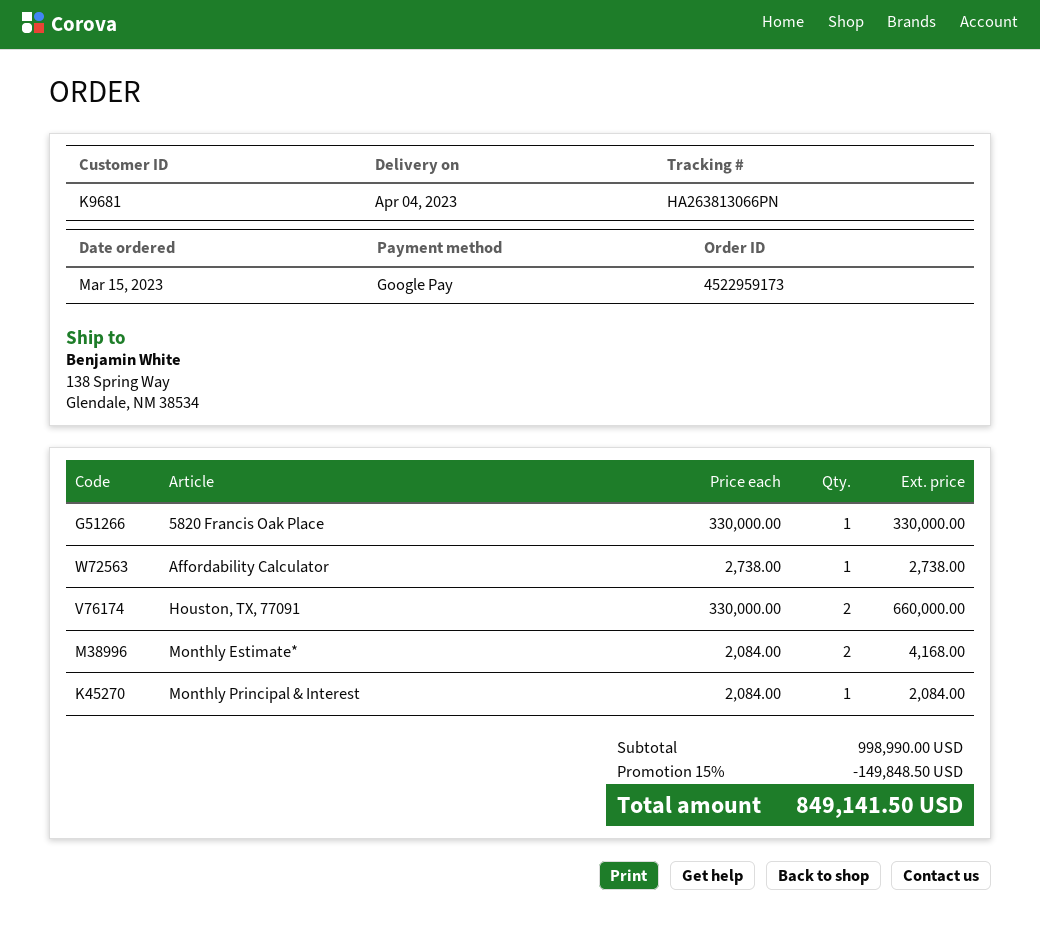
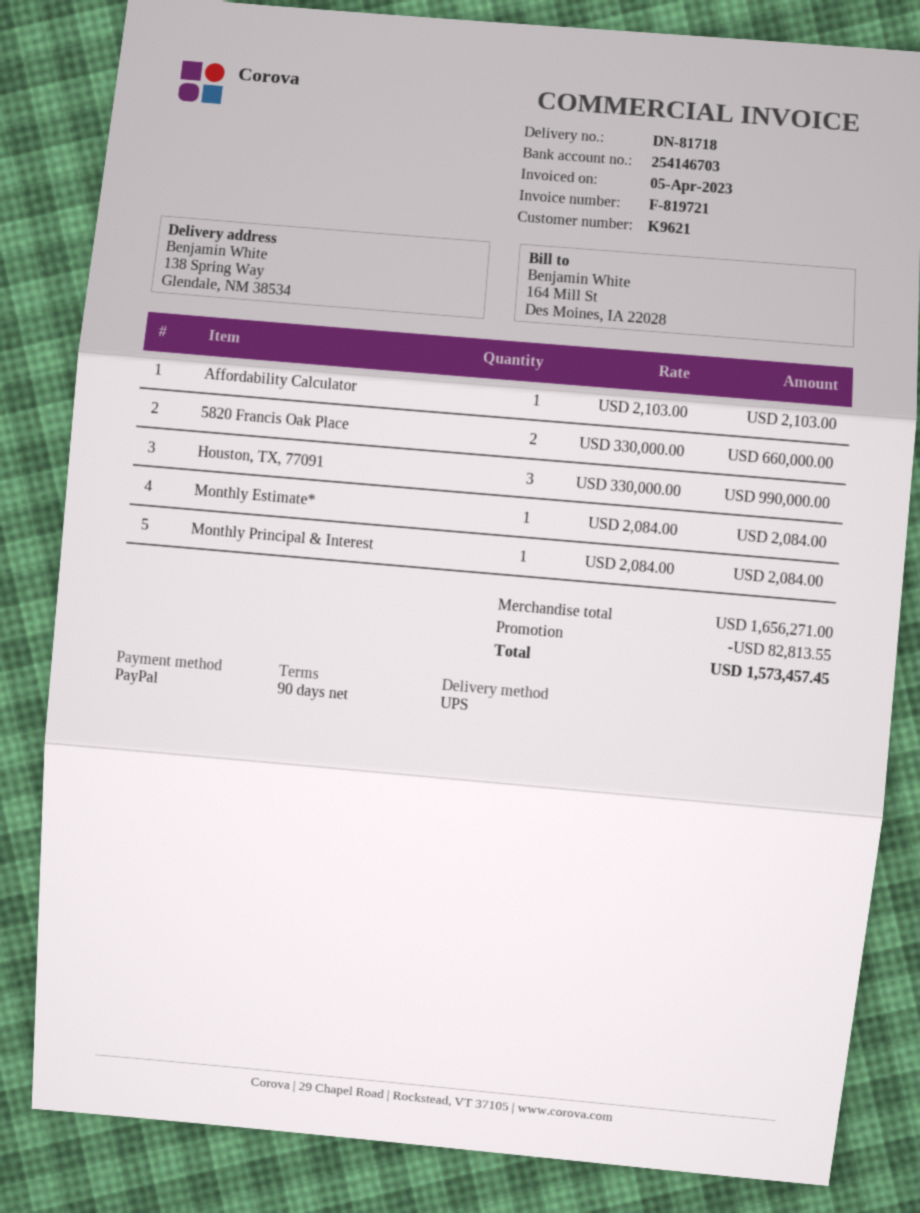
customer number: K9681 -> K9621
payment method: Google Pay -> PayPal
5820 Francis Oak Place: 1 x 330000.00 = 330000.00 -> 2 x 330000.00 = 660000.00
Affordability Calculator: 1 x 2738.00 = 2738.00 -> 1 x 2103.00 = 2103.00
Houston, TX, 77091: 2 x 330000.00 = 660000.00 -> 3 x 330000.00 = 990000.00
Monthly Estimate*: 2 x 2084.00 = 4168.00 -> 1 x 2084.00 = 2084.00
subtotal: 998990.00 -> 1656271.00
discount: 149848.50 -> 82813.55
total: 849141.50 -> 1573457.45

